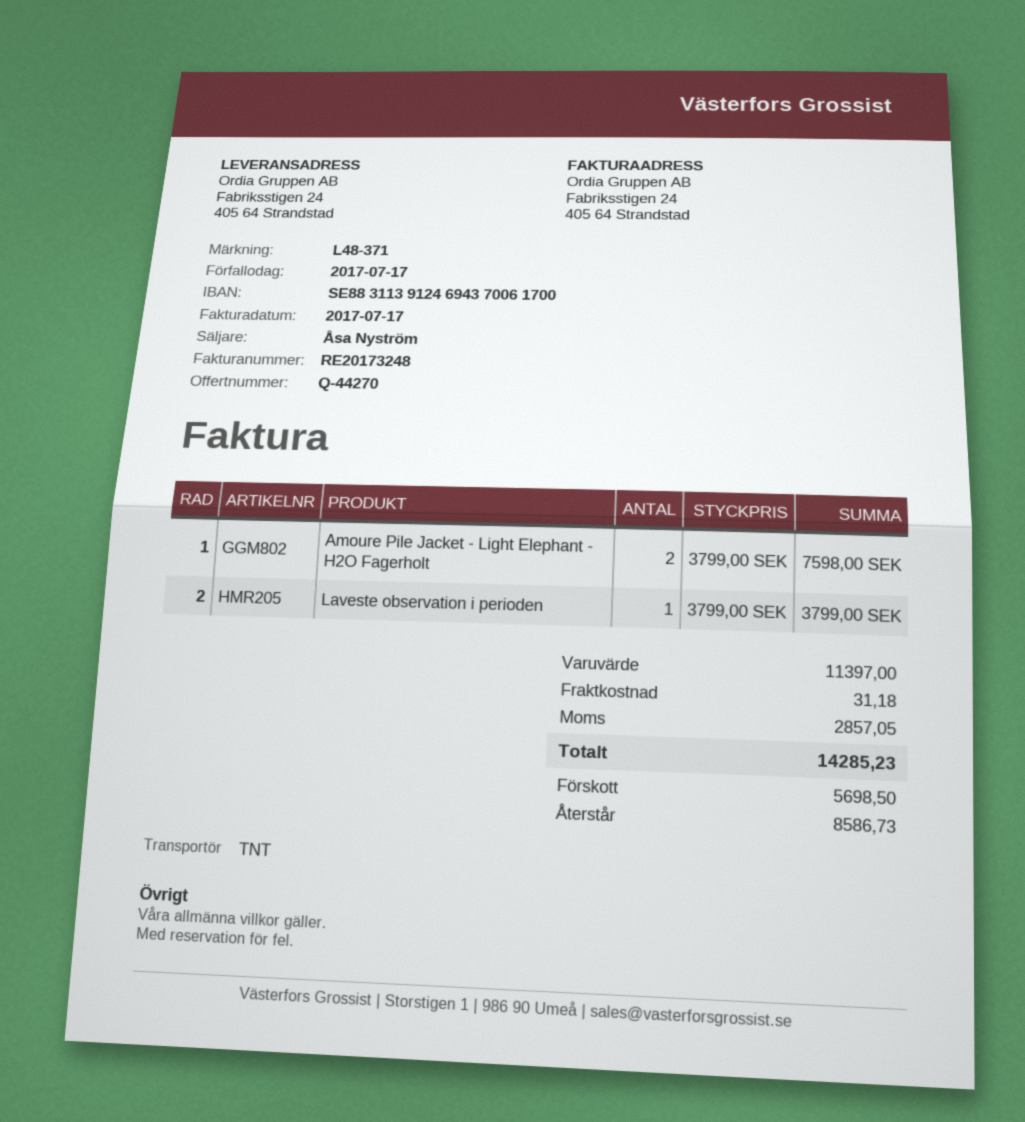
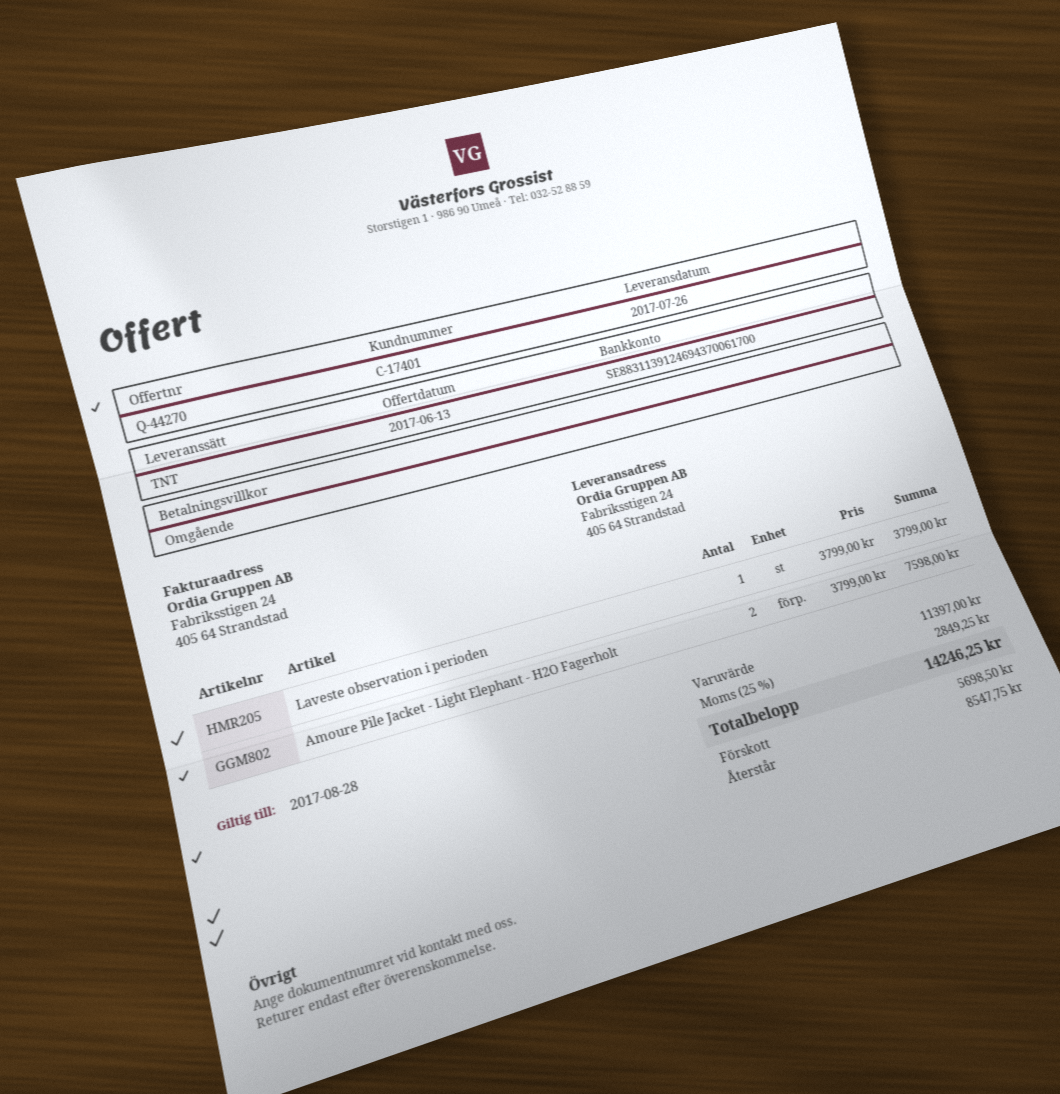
shipping: 31.18 -> none
tax: 2857.05 -> 2849.25
total: 14285.23 -> 14246.25
balance: 8586.73 -> 8547.75

